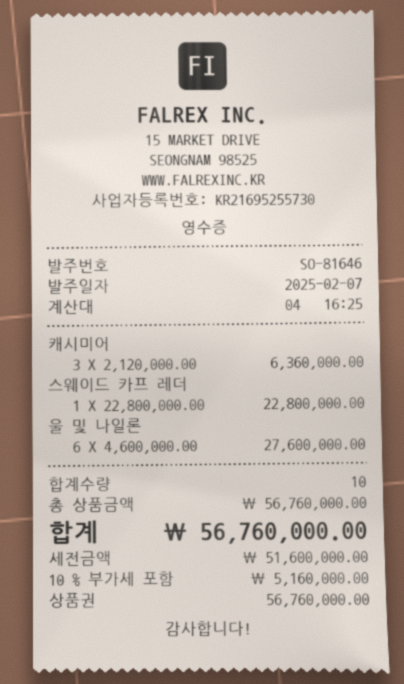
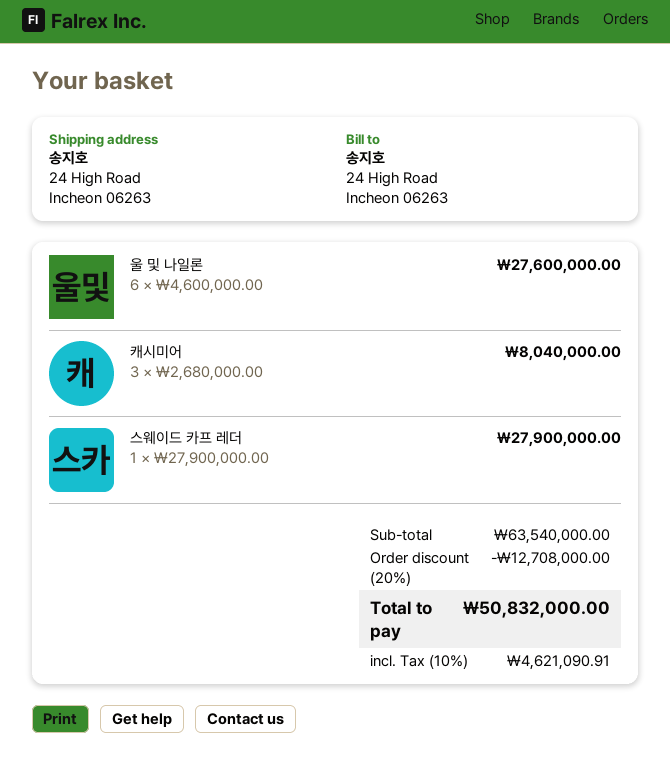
캐시미어: 3 x 2120000.00 = 6360000.00 -> 3 x 2680000.00 = 8040000.00
스웨이드 카프 레더: 1 x 22800000.00 = 22800000.00 -> 1 x 27900000.00 = 27900000.00
subtotal: 56760000.00 -> 63540000.00
discount: none -> 20% = 12708000.00
tax: 10% = 5160000.00 -> 10% = 4621090.91
total: 56760000.00 -> 50832000.00

